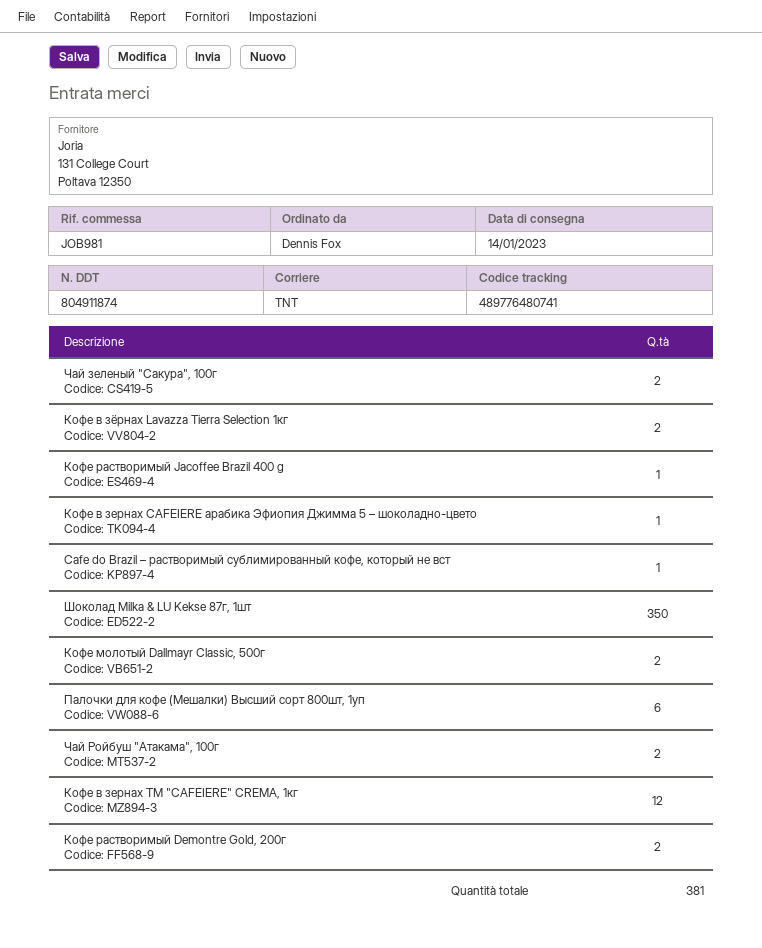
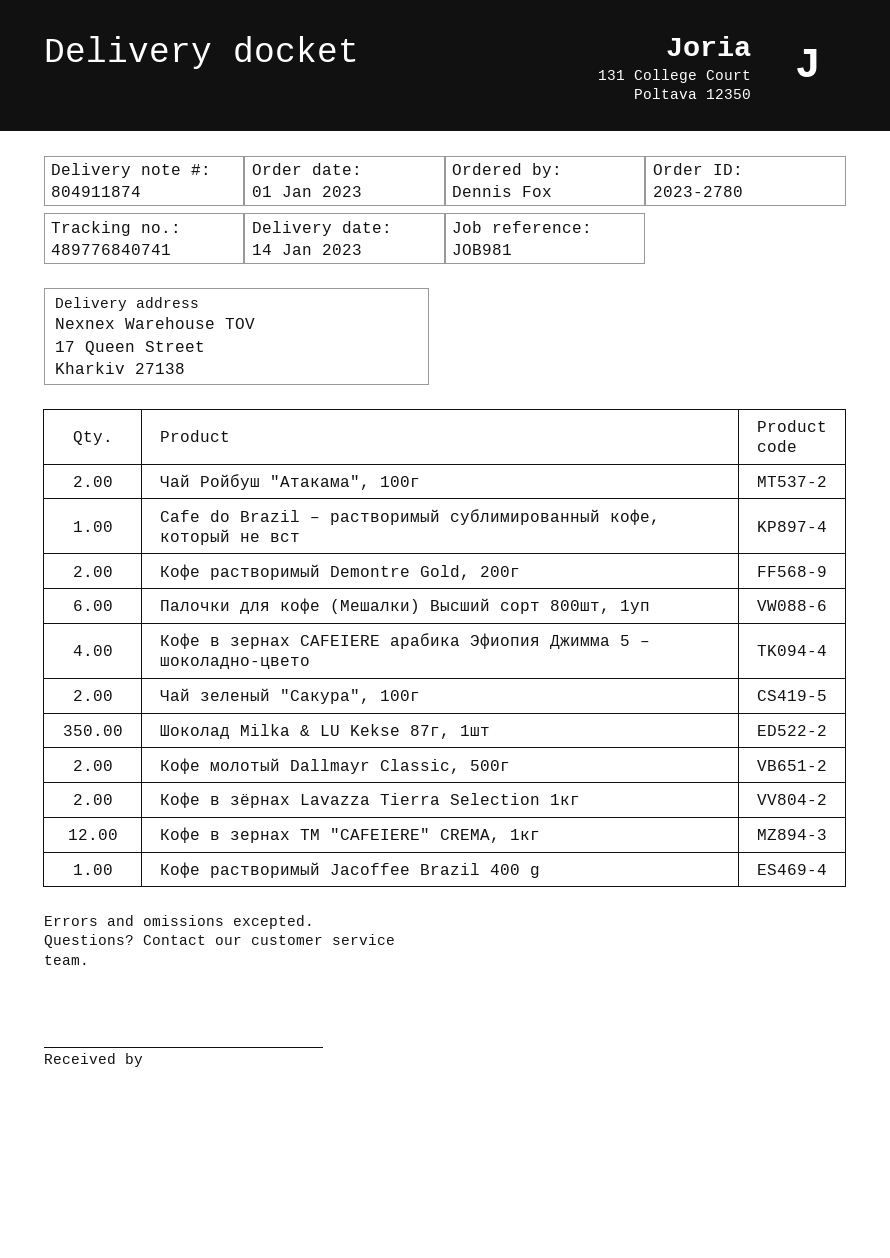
tracking number: 489776480741 -> 489776840741
Кофе в зернах CAFEIERE арабика Эфиопия Джимма 5 – шоколадно-цвето: 1 -> 4

